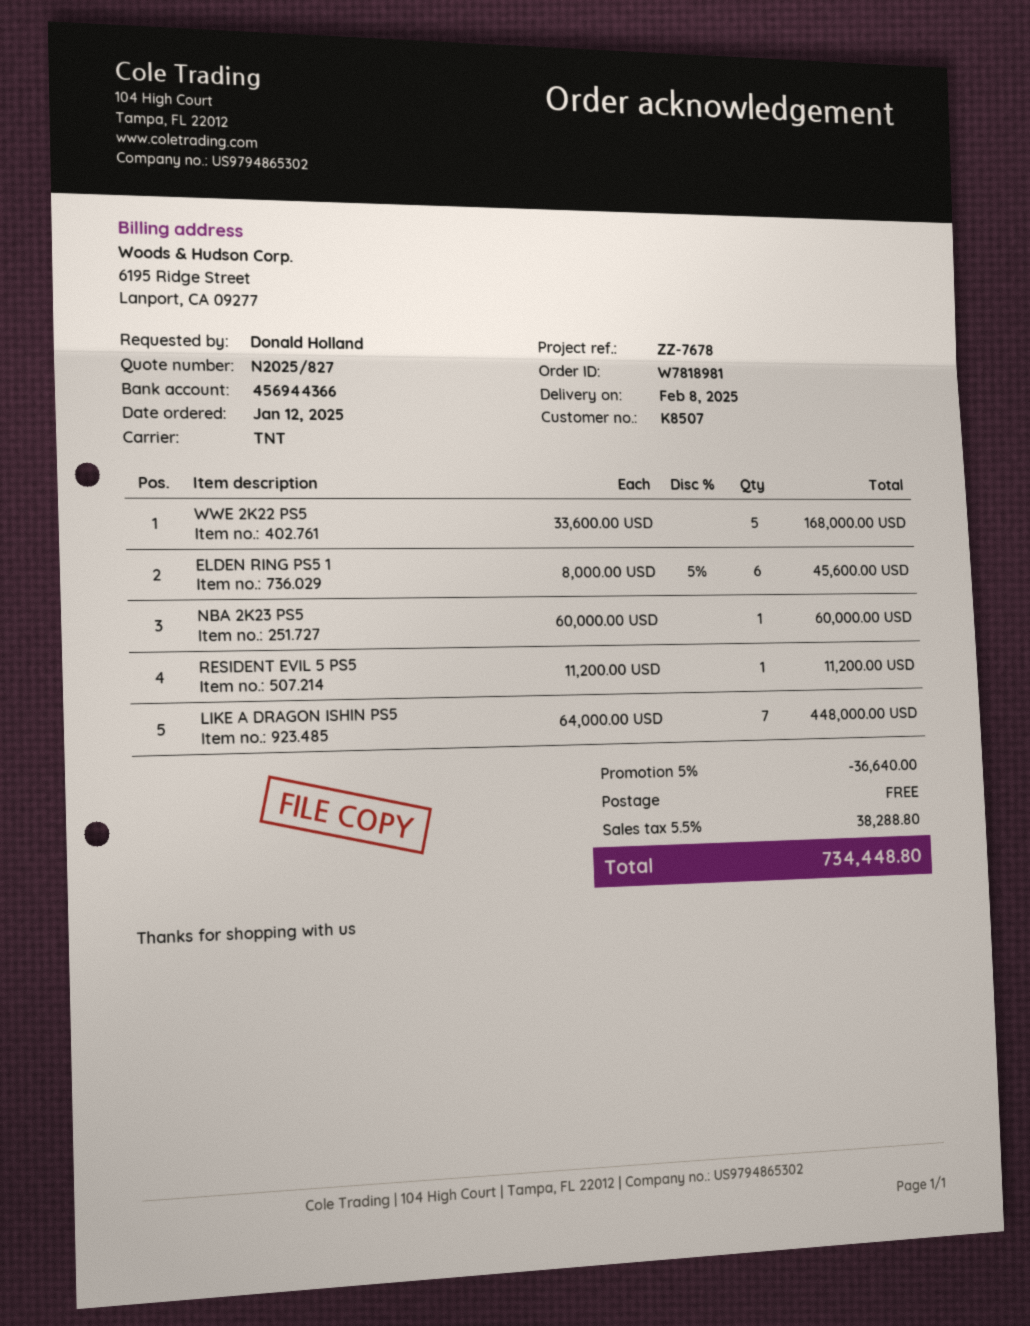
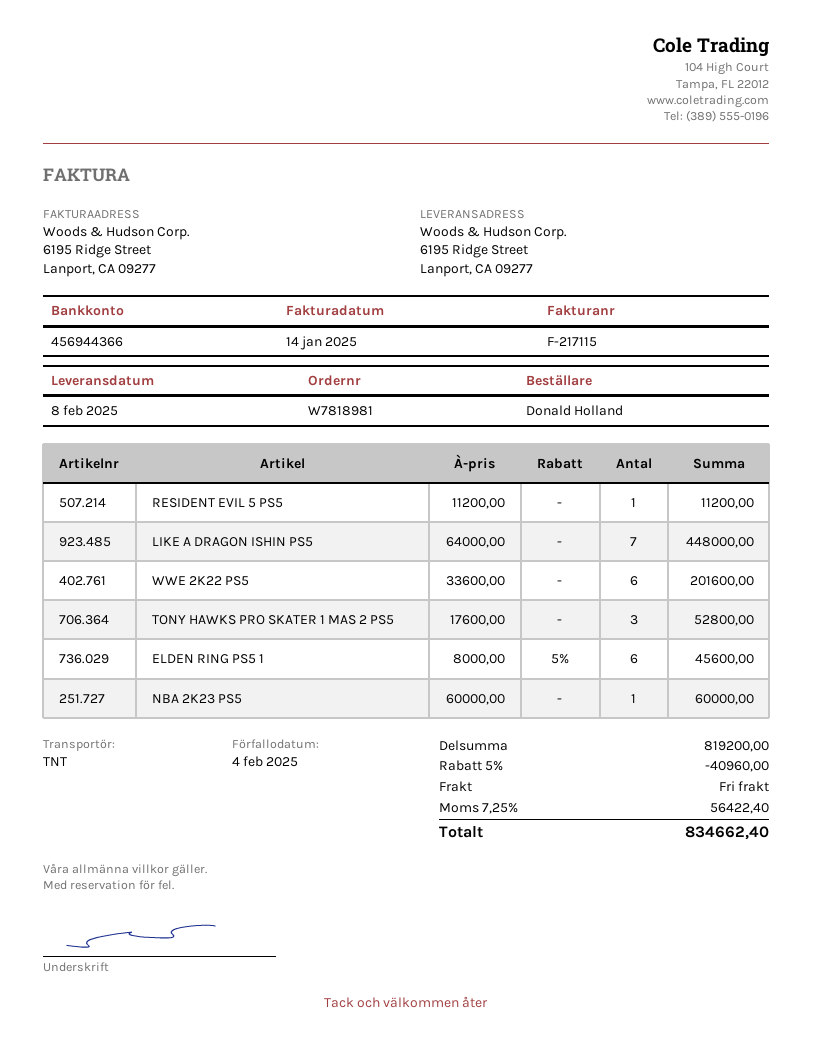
WWE 2K22 PS5: 5 x 33600.00 = 168000.00 -> 6 x 33600.00 = 201600.00
TONY HAWKS PRO SKATER 1 MAS 2 PS5: none -> 3 x 17600.00 = 52800.00
discount: 5% = 36640.00 -> 5% = 40960.00
tax: 5.5% = 38288.80 -> 7.25% = 56422.40
total: 734448.80 -> 834662.40

